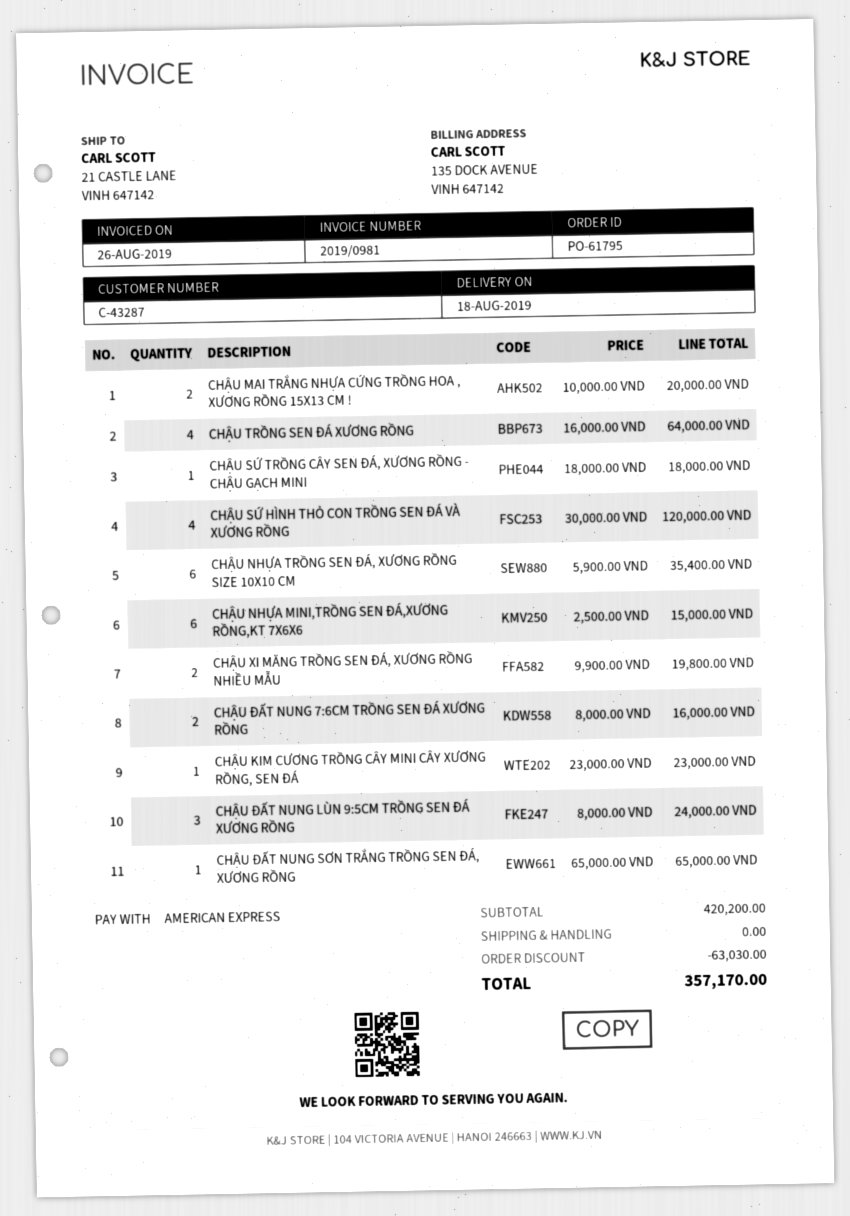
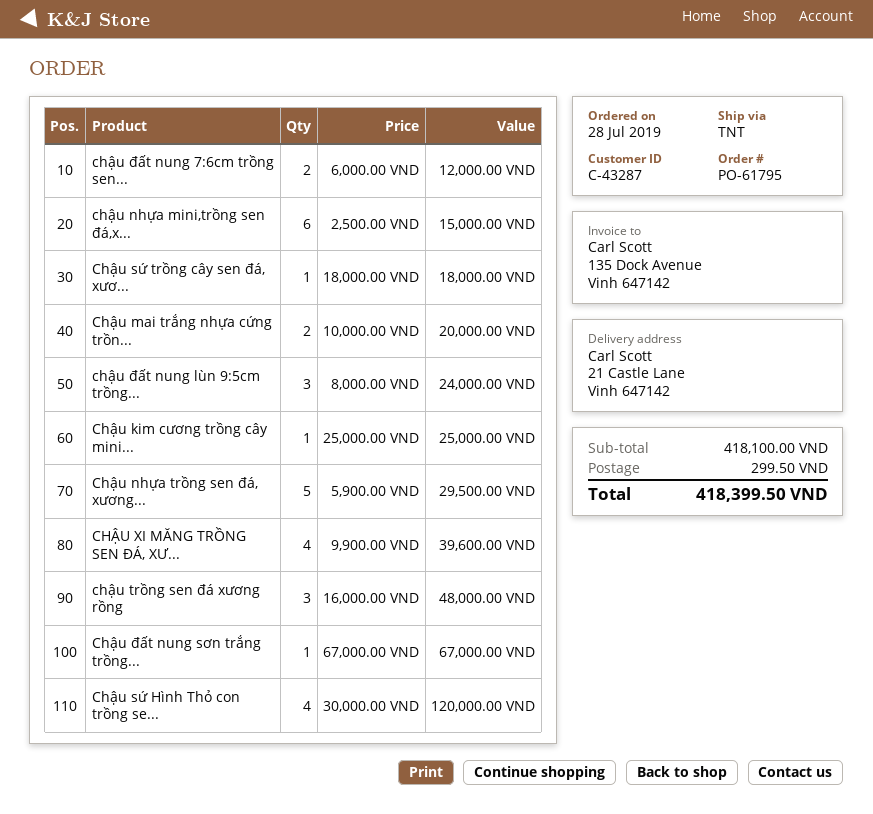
CHẬU TRỒNG SEN ĐÁ XƯƠNG RỒNG: 4 x 16000.00 = 64000.00 -> 3 x 16000.00 = 48000.00
CHẬU NHỰA TRỒNG SEN ĐÁ, XƯƠNG RỒNG SIZE 10X10 CM: 6 x 5900.00 = 35400.00 -> 5 x 5900.00 = 29500.00
CHẬU XI MĂNG TRỒNG SEN ĐÁ, XƯƠNG RỒNG NHIỀU MẪU: 2 x 9900.00 = 19800.00 -> 4 x 9900.00 = 39600.00
CHẬU ĐẤT NUNG 7:6CM TRỒNG SEN ĐÁ XƯƠNG RỒNG: 2 x 8000.00 = 16000.00 -> 2 x 6000.00 = 12000.00
CHẬU KIM CƯƠNG TRỒNG CÂY MINI CÂY XƯƠNG RỒNG, SEN ĐÁ: 1 x 23000.00 = 23000.00 -> 1 x 25000.00 = 25000.00
CHẬU ĐẤT NUNG SƠN TRẮNG TRỒNG SEN ĐÁ, XƯƠNG RỒNG: 1 x 65000.00 = 65000.00 -> 1 x 67000.00 = 67000.00
subtotal: 420200.00 -> 418100.00
discount: 63030.00 -> none
shipping: 0.00 -> 299.50
total: 357170.00 -> 418399.50

